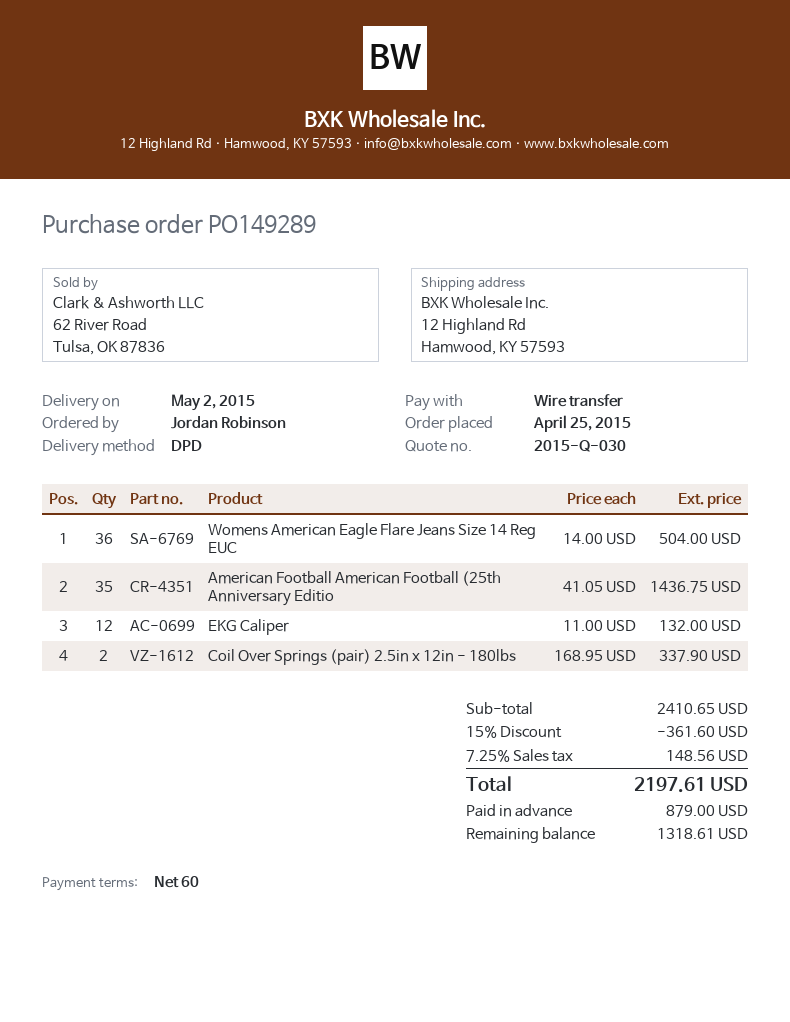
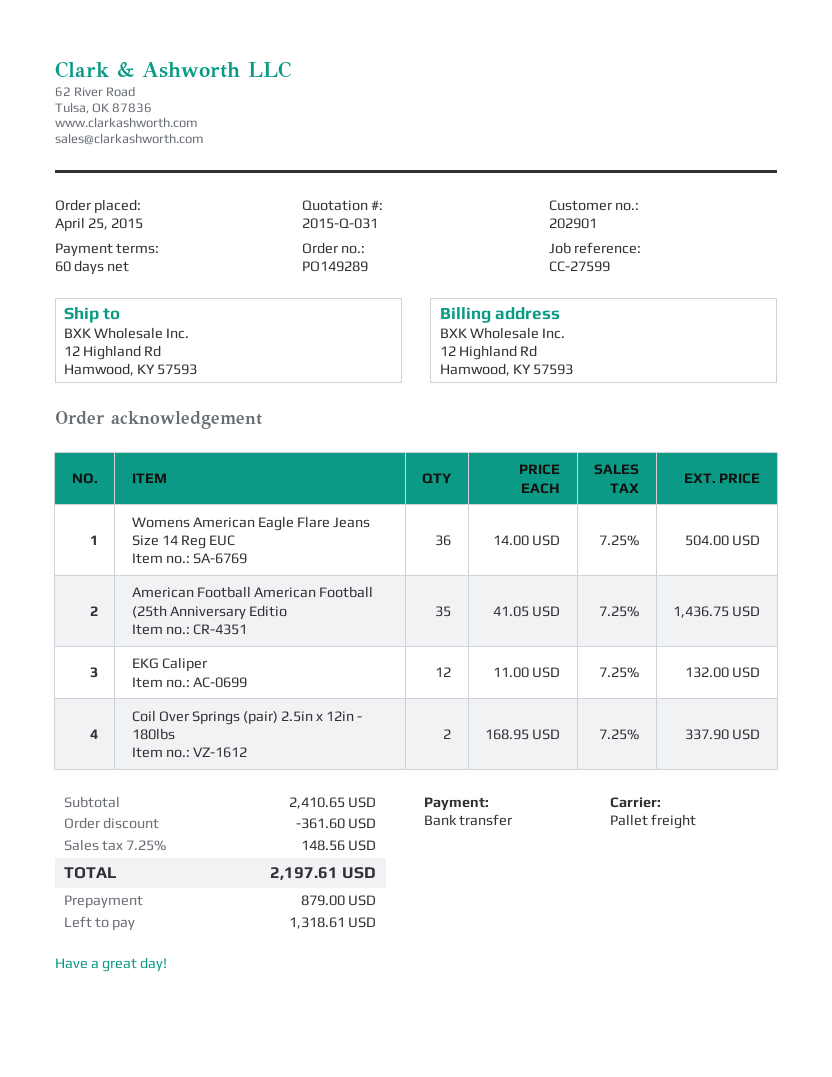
quote number: 2015-Q-030 -> 2015-Q-031
shipping method: DPD -> pallet freight

